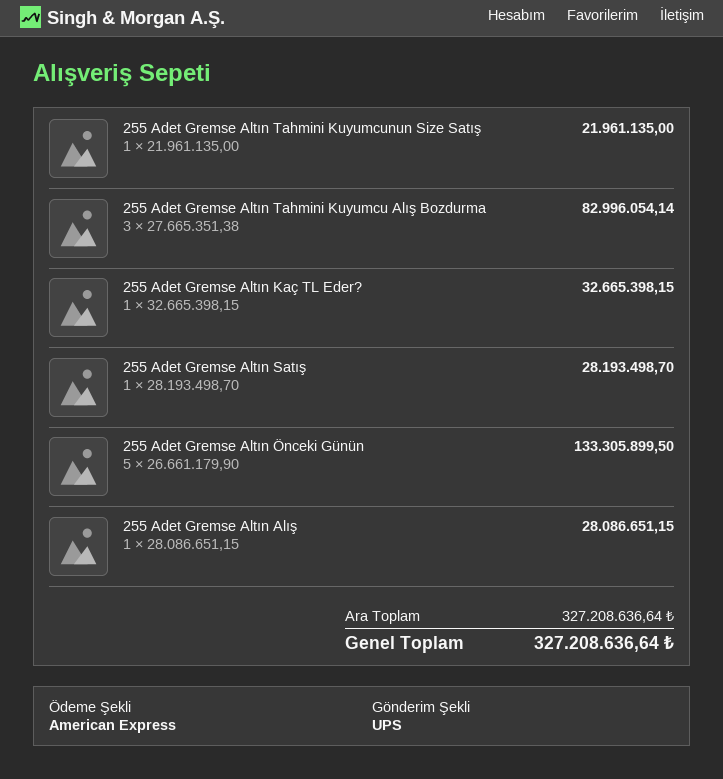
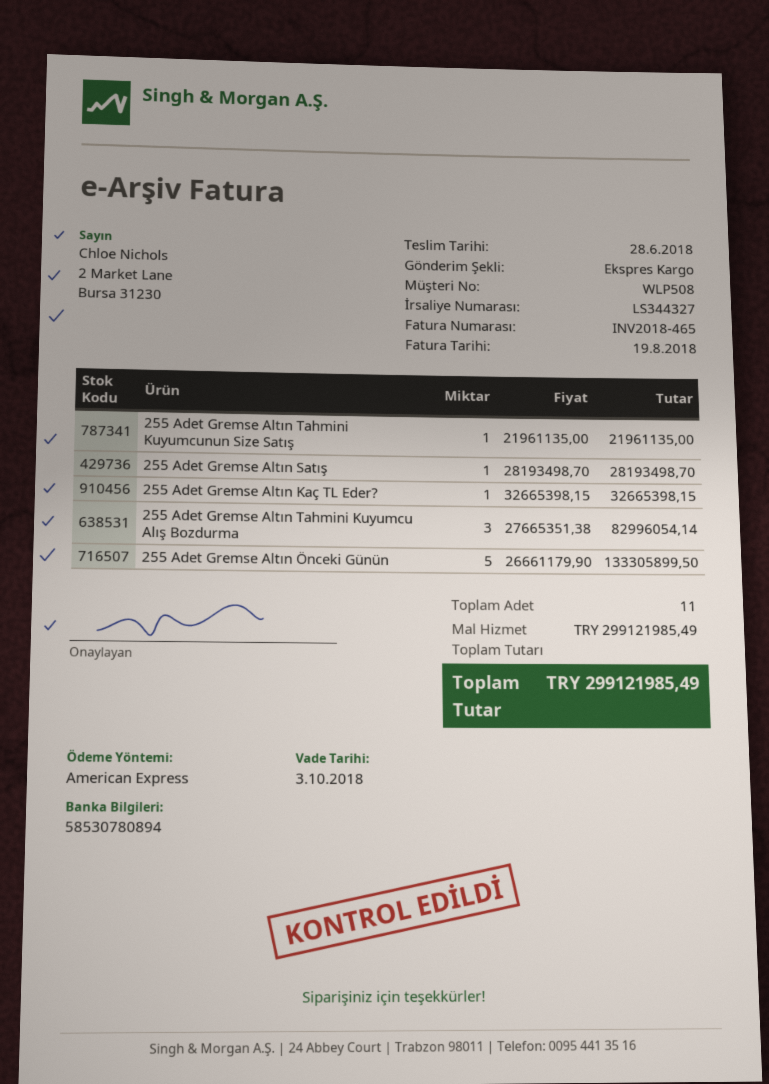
shipping method: UPS -> express
255 Adet Gremse Altın Alış: 1 x 28086651.15 = 28086651.15 -> none
subtotal: 327208636.64 -> 299121985.49
total: 327208636.64 -> 299121985.49

